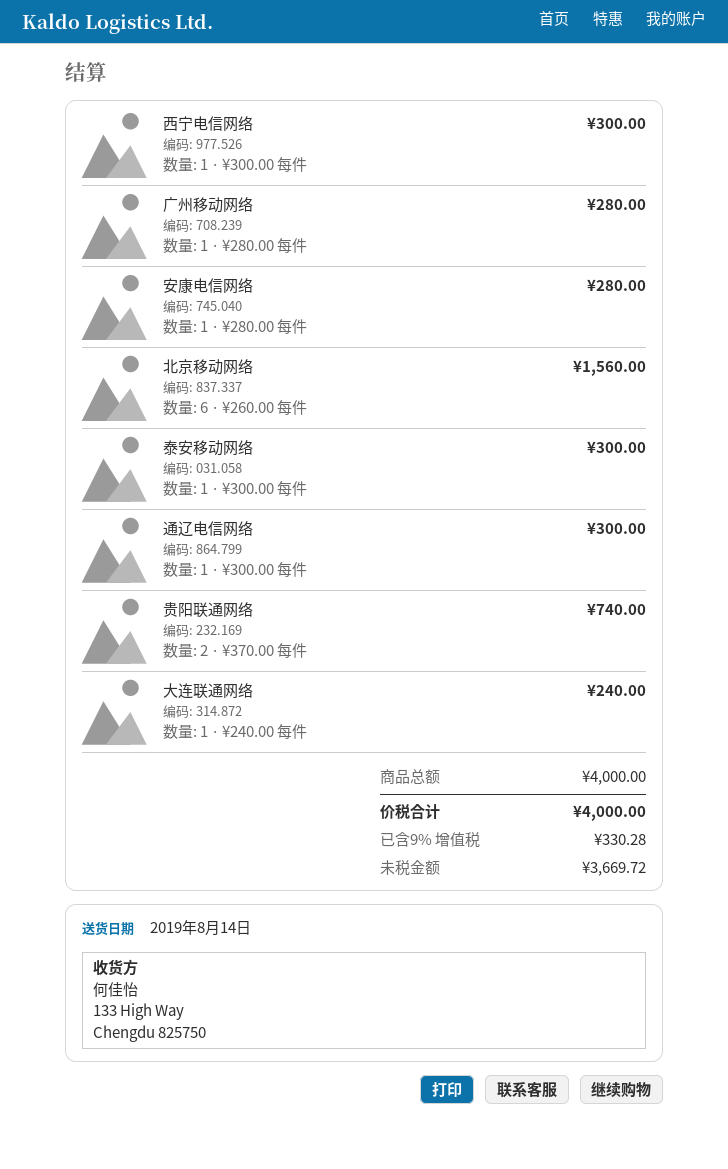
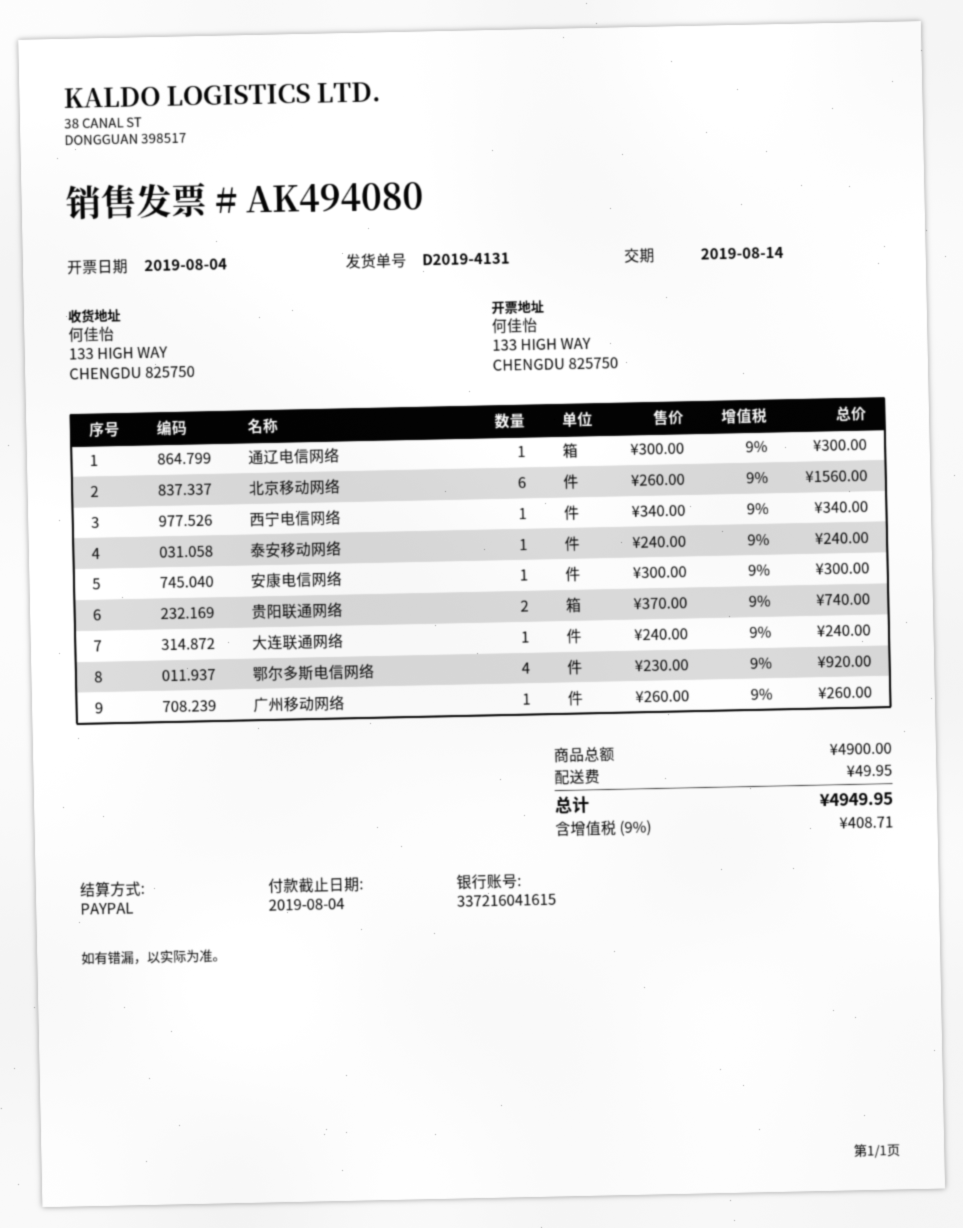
西宁电信网络: 1 x 300.00 = 300.00 -> 1 x 340.00 = 340.00
广州移动网络: 1 x 280.00 = 280.00 -> 1 x 260.00 = 260.00
安康电信网络: 1 x 280.00 = 280.00 -> 1 x 300.00 = 300.00
泰安移动网络: 1 x 300.00 = 300.00 -> 1 x 240.00 = 240.00
鄂尔多斯电信网络: none -> 4 x 230.00 = 920.00
subtotal: 4000.00 -> 4900.00
shipping: none -> 49.95
tax: 9% = 330.28 -> 9% = 408.71
total: 4000.00 -> 4949.95

